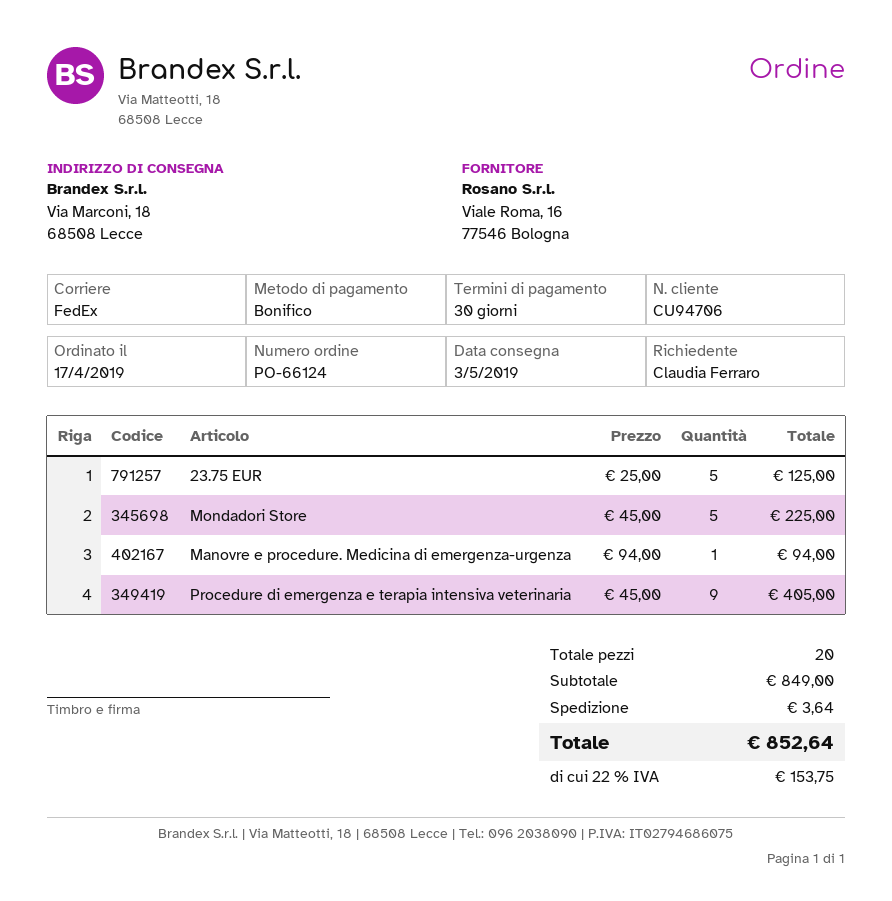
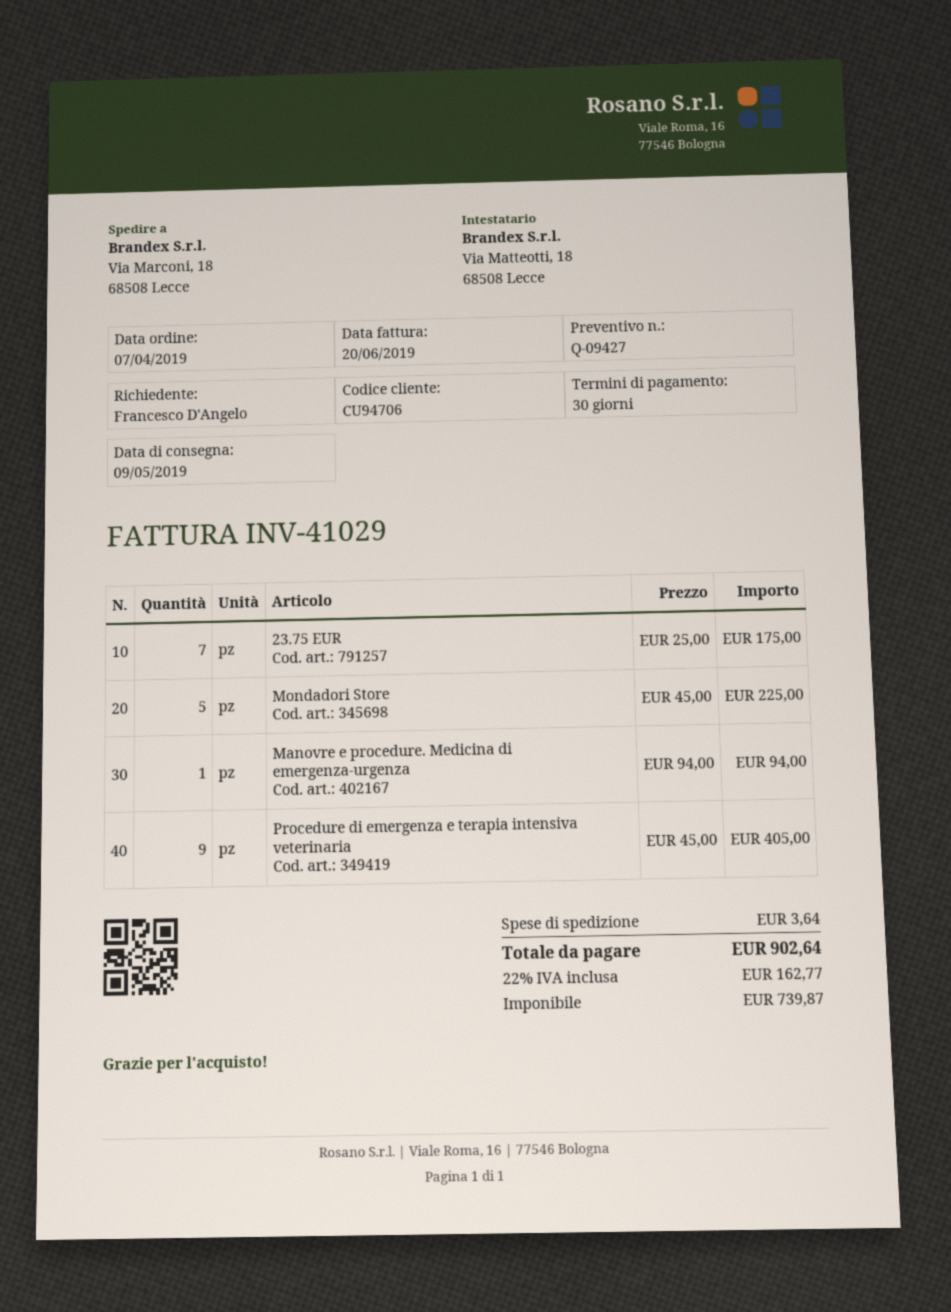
order date: 2019-04-17 -> 2019-04-07
delivery date: 2019-05-03 -> 2019-05-09
ordered by: Claudia Ferraro -> Francesco D'Angelo
23.75 EUR: 5 x 25.00 = 125.00 -> 7 x 25.00 = 175.00
tax: 22% = 153.75 -> 22% = 162.77
total: 852.64 -> 902.64

